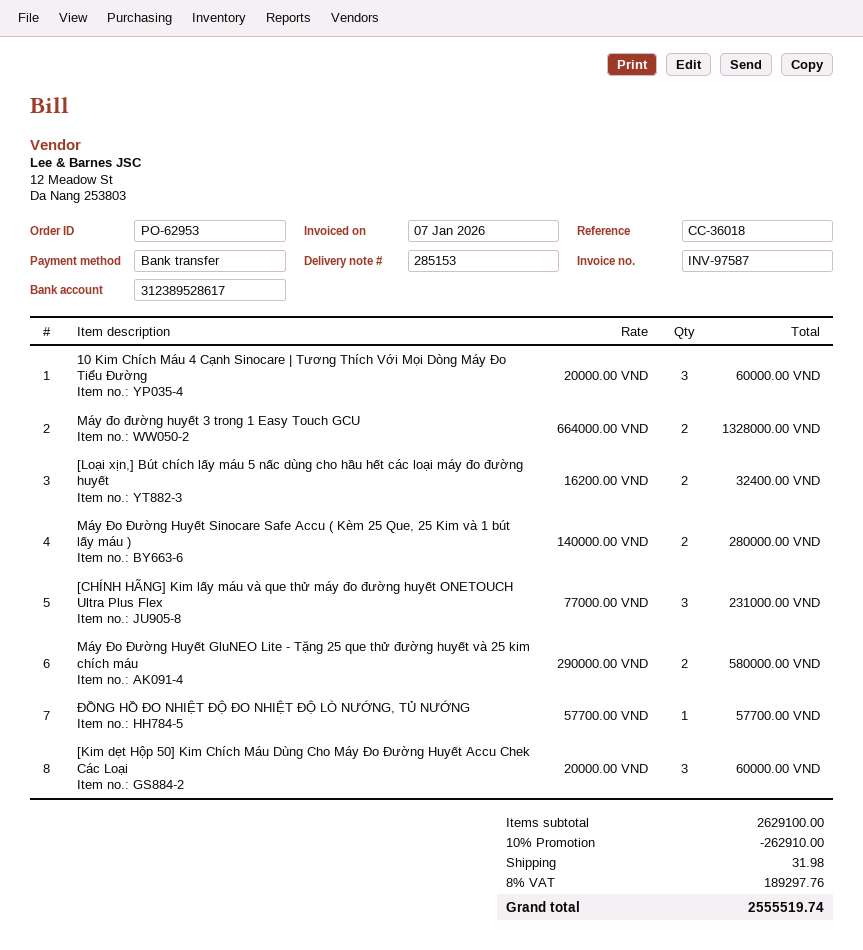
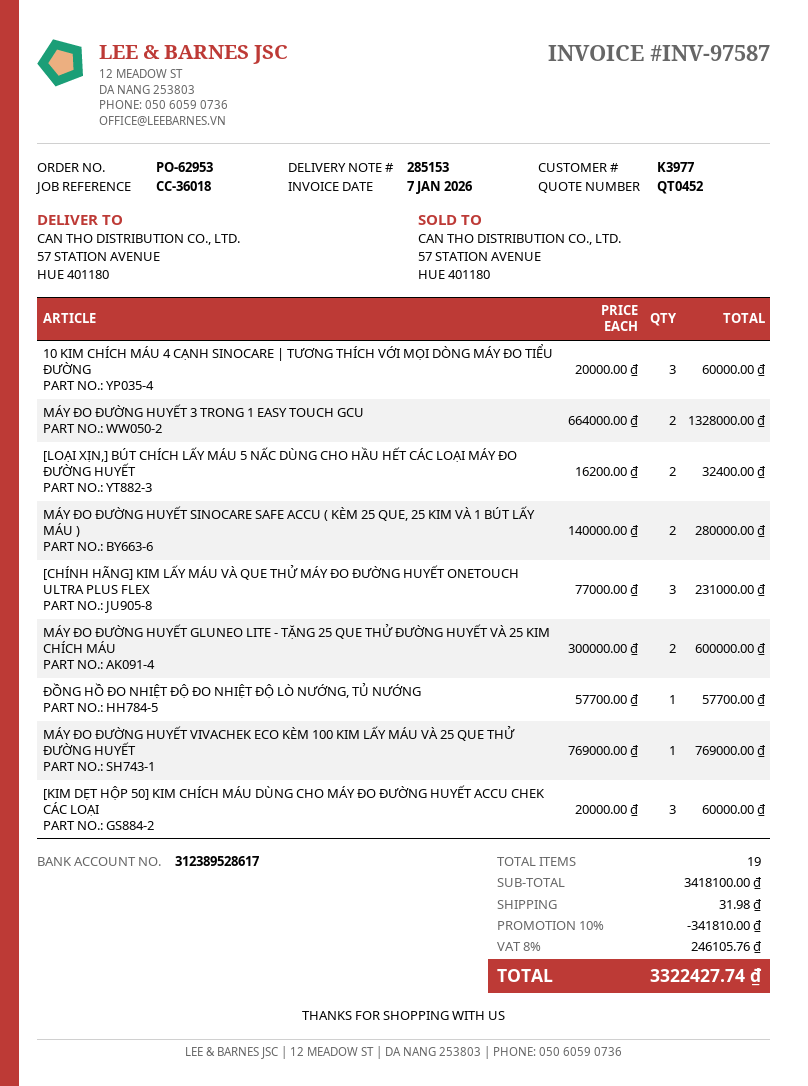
Máy Đo Đường Huyết GluNEO Lite - Tặng 25 que thử đường huyết và 25 kim chích máu: 2 x 290000.00 = 580000.00 -> 2 x 300000.00 = 600000.00
MÁY ĐO ĐƯỜNG HUYẾT VIVACHEK ECO KÈM 100 KIM LẤY MÁU VÀ 25 QUE THỬ ĐƯỜNG HUYẾT: none -> 1 x 769000.00 = 769000.00
subtotal: 2629100.00 -> 3418100.00
discount: 10% = 262910.00 -> 10% = 341810.00
tax: 8% = 189297.76 -> 8% = 246105.76
total: 2555519.74 -> 3322427.74

